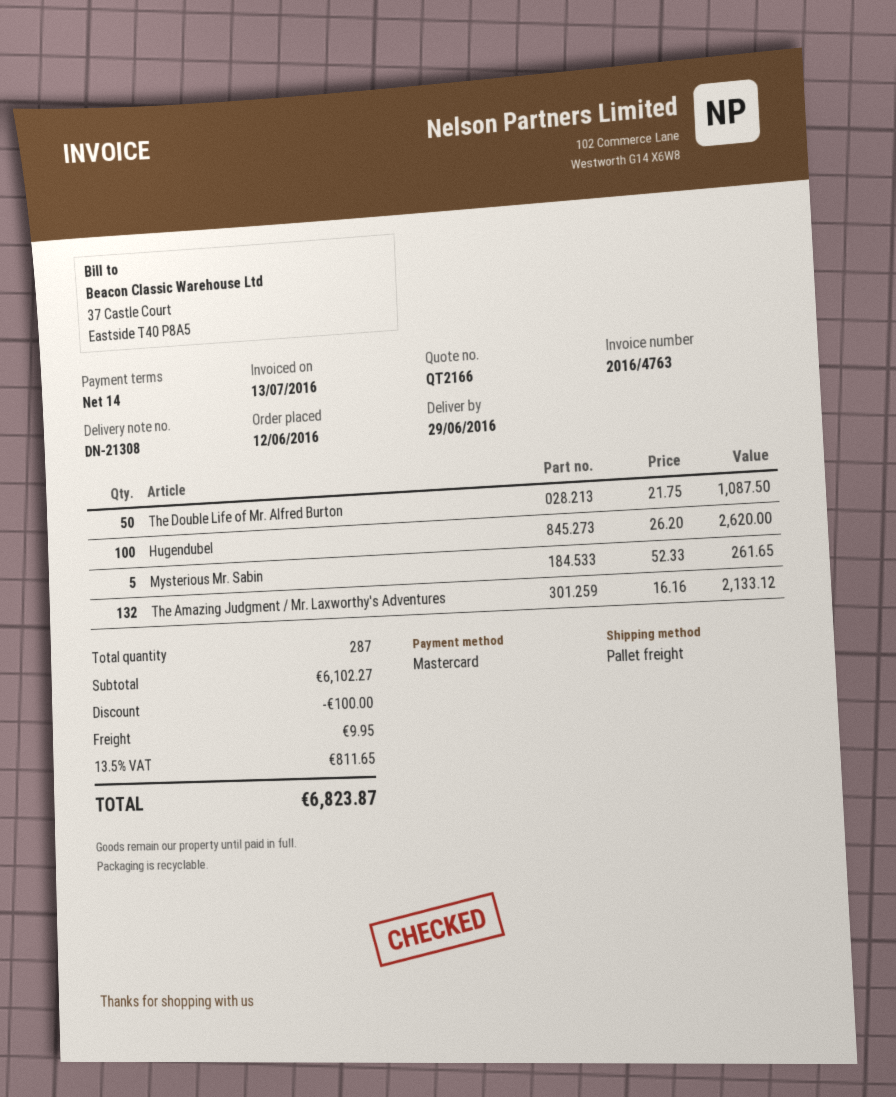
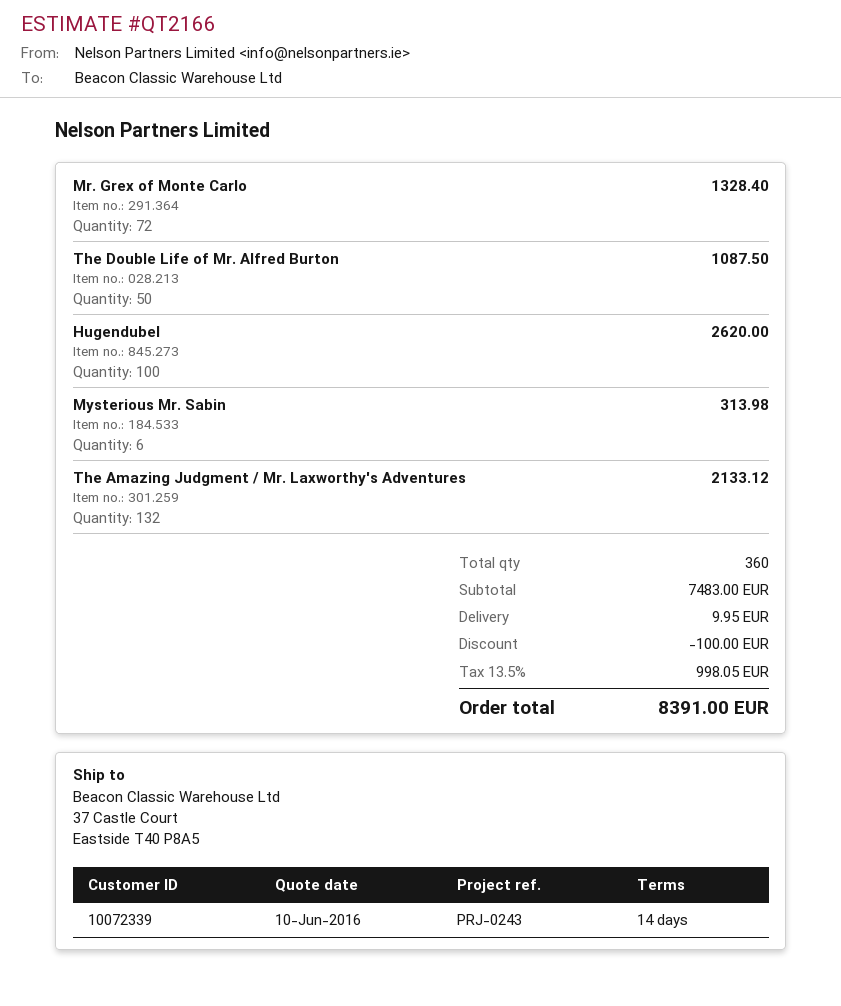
Mysterious Mr. Sabin: 5 for 261.65 -> 6 for 313.98
Mr. Grex of Monte Carlo: none -> 72 for 1328.40
total quantity: 287 -> 360
subtotal: 6102.27 -> 7483.00
tax: 13.5% = 811.65 -> 13.5% = 998.05
total: 6823.87 -> 8391.00

